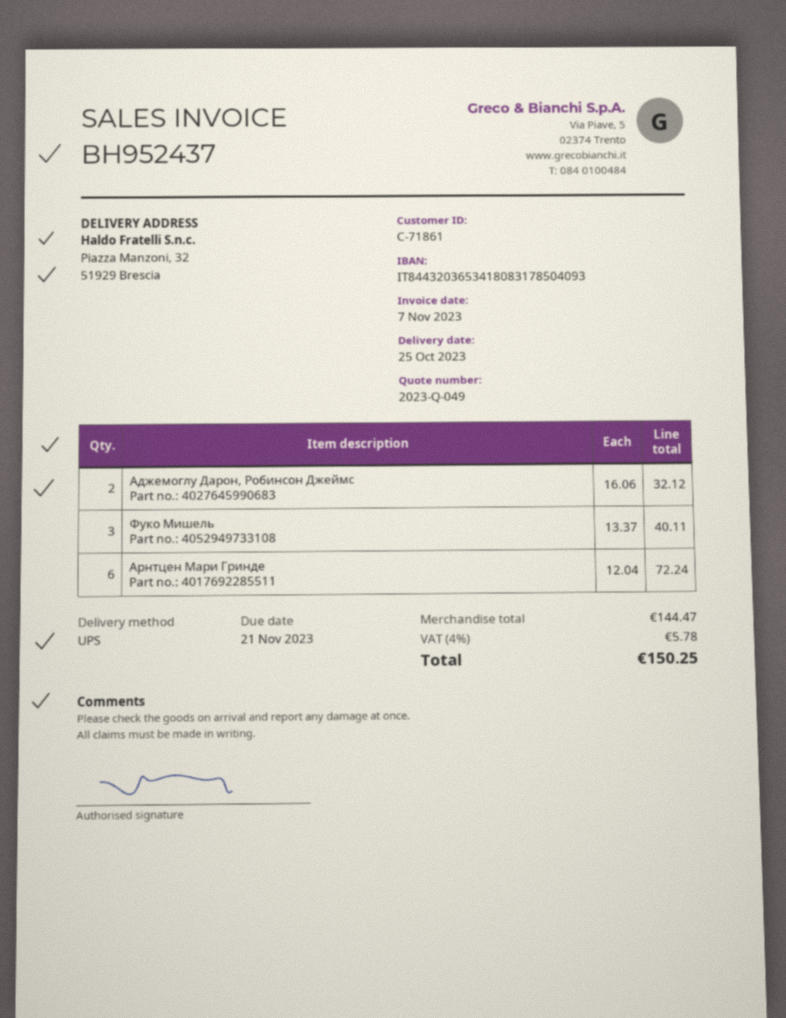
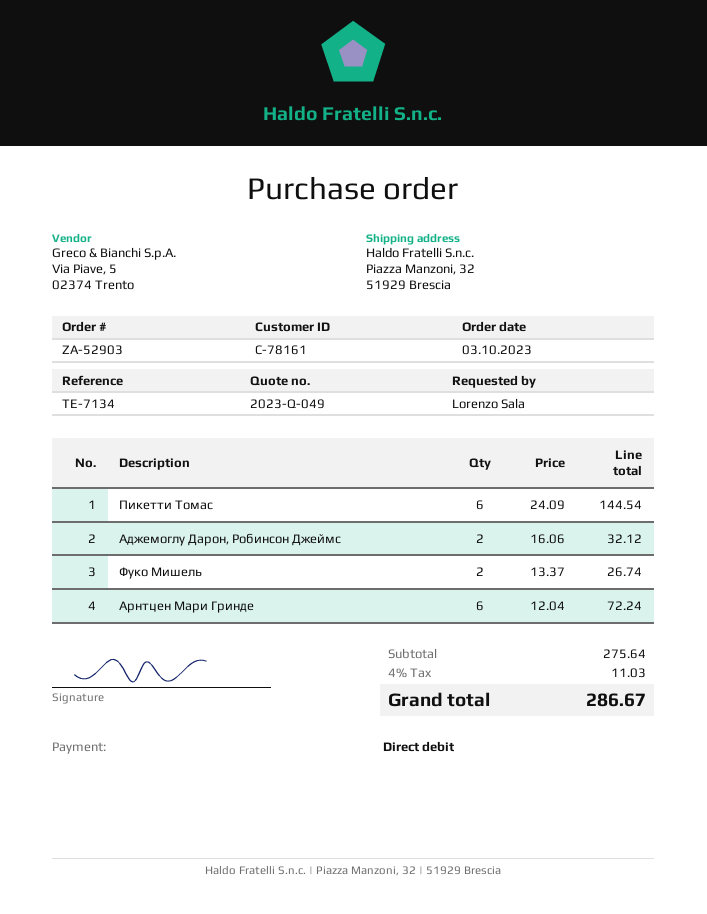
customer number: C-71861 -> C-78161
Фуко Мишель: 3 x 13.37 = 40.11 -> 2 x 13.37 = 26.74
Пикетти Томас: none -> 6 x 24.09 = 144.54
subtotal: 144.47 -> 275.64
tax: 4% = 5.78 -> 4% = 11.03
total: 150.25 -> 286.67

